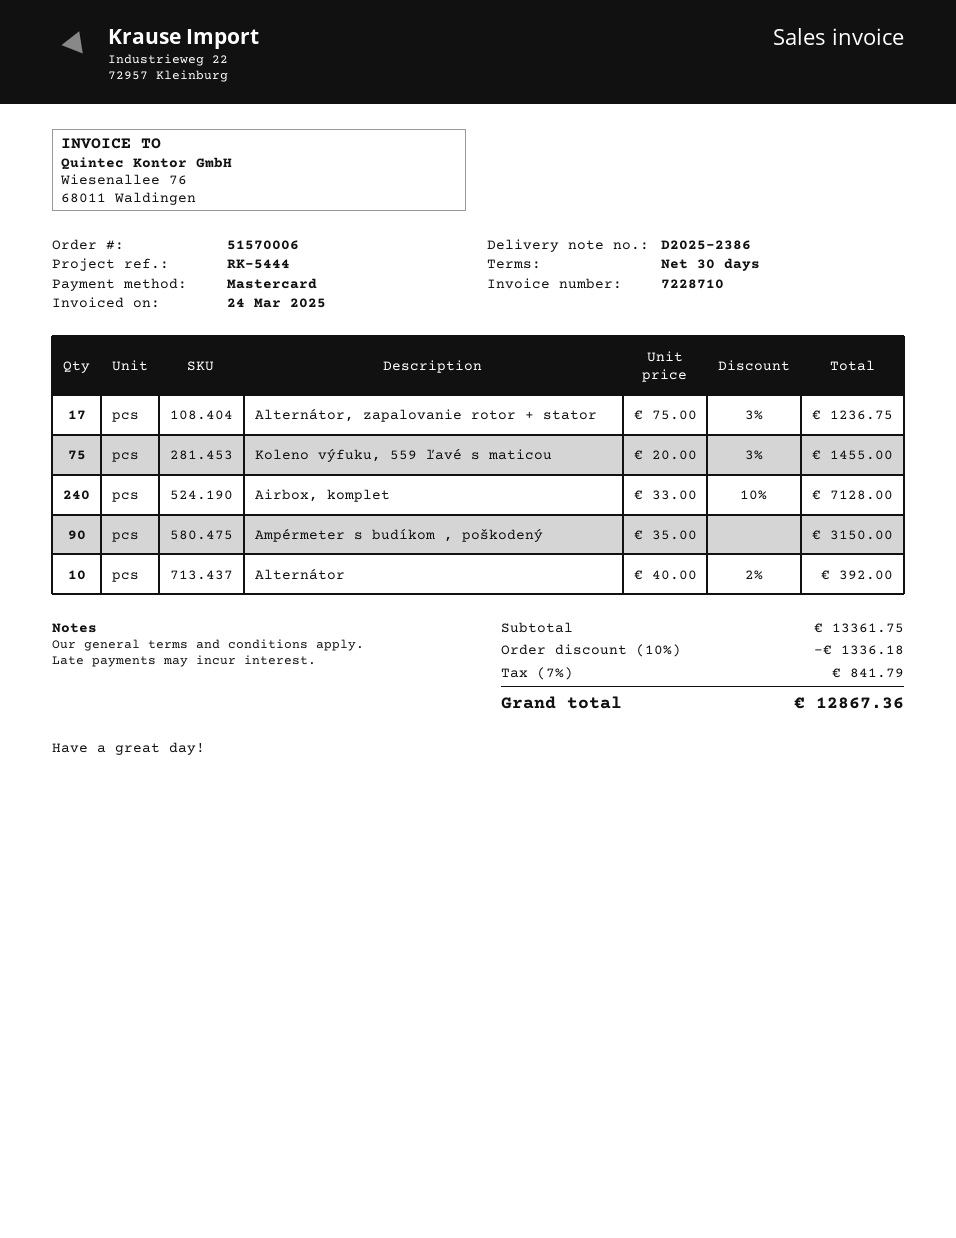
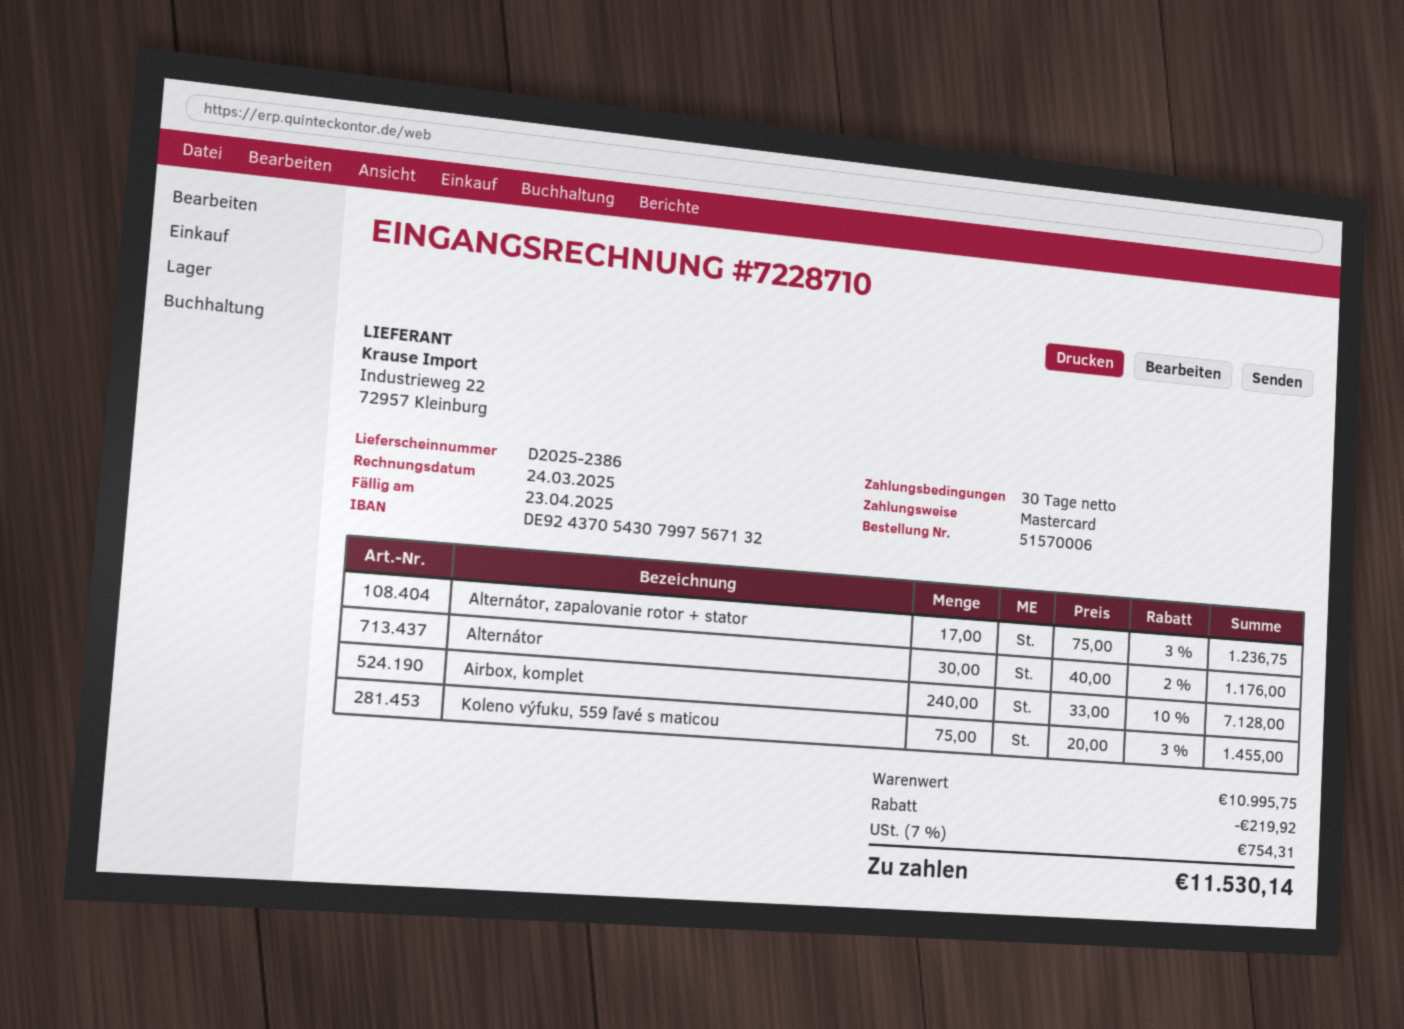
Ampérmeter s budíkom , poškodený: 90 x 35.00 = 3150.00 -> none
Alternátor: 10 x 40.00 - 2% = 392.00 -> 30 x 40.00 - 2% = 1176.00
subtotal: 13361.75 -> 10995.75
discount: 1336.18 -> 219.92
tax: 7% = 841.79 -> 7% = 754.31
total: 12867.36 -> 11530.14

